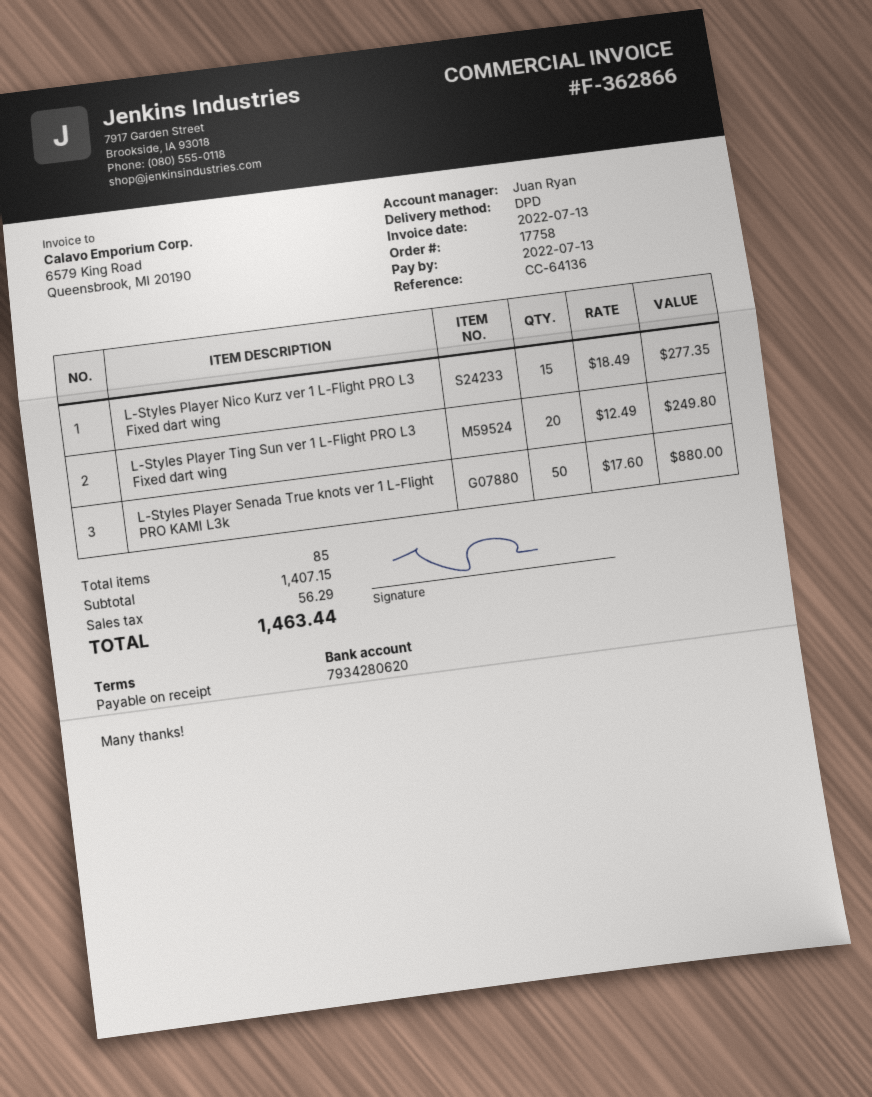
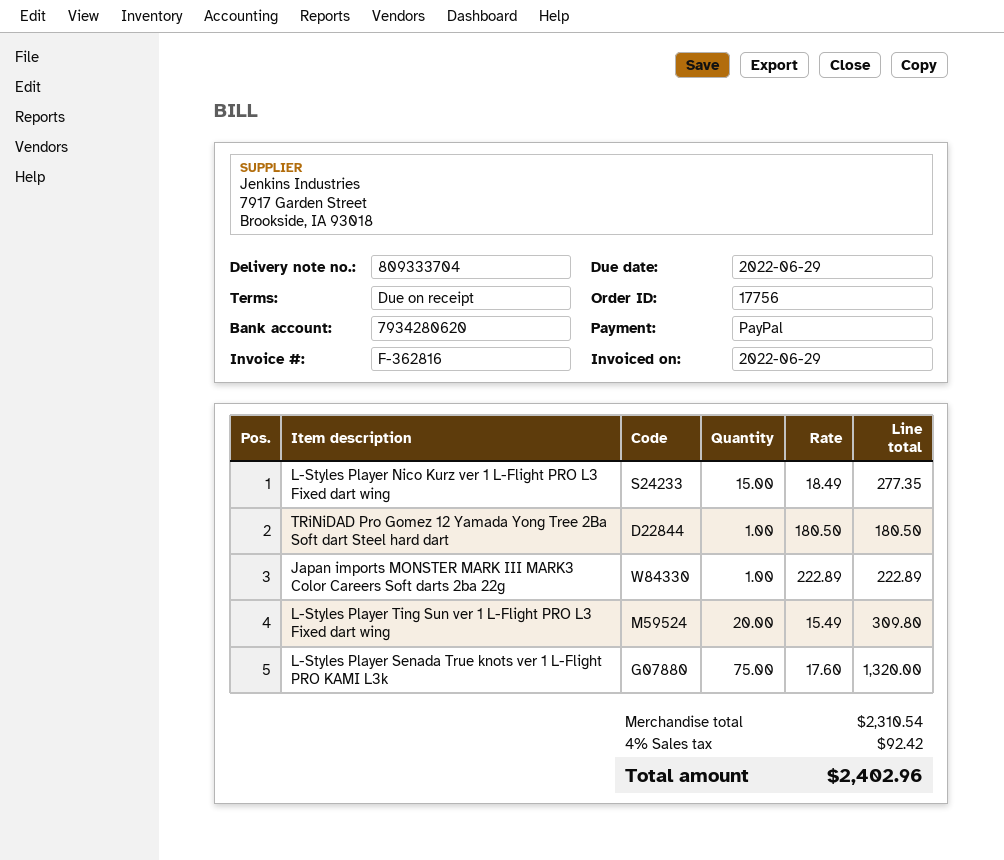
order number: 17758 -> 17756
invoice number: F-362866 -> F-362816
invoice date: 2022-07-13 -> 2022-06-29
due date: 2022-07-13 -> 2022-06-29
L-Styles Player Ting Sun ver 1 L-Flight PRO L3 Fixed dart wing: 20 x 12.49 = 249.80 -> 20 x 15.49 = 309.80
L-Styles Player Senada True knots ver 1 L-Flight PRO KAMI L3k: 50 x 17.60 = 880.00 -> 75 x 17.60 = 1320.00
TRiNiDAD Pro Gomez 12 Yamada Yong Tree 2Ba Soft dart Steel hard dart: none -> 1 x 180.50 = 180.50
Japan imports MONSTER MARK III MARK3 Color Careers Soft darts 2ba 22g: none -> 1 x 222.89 = 222.89
subtotal: 1407.15 -> 2310.54
tax: 56.29 -> 92.42
total: 1463.44 -> 2402.96

